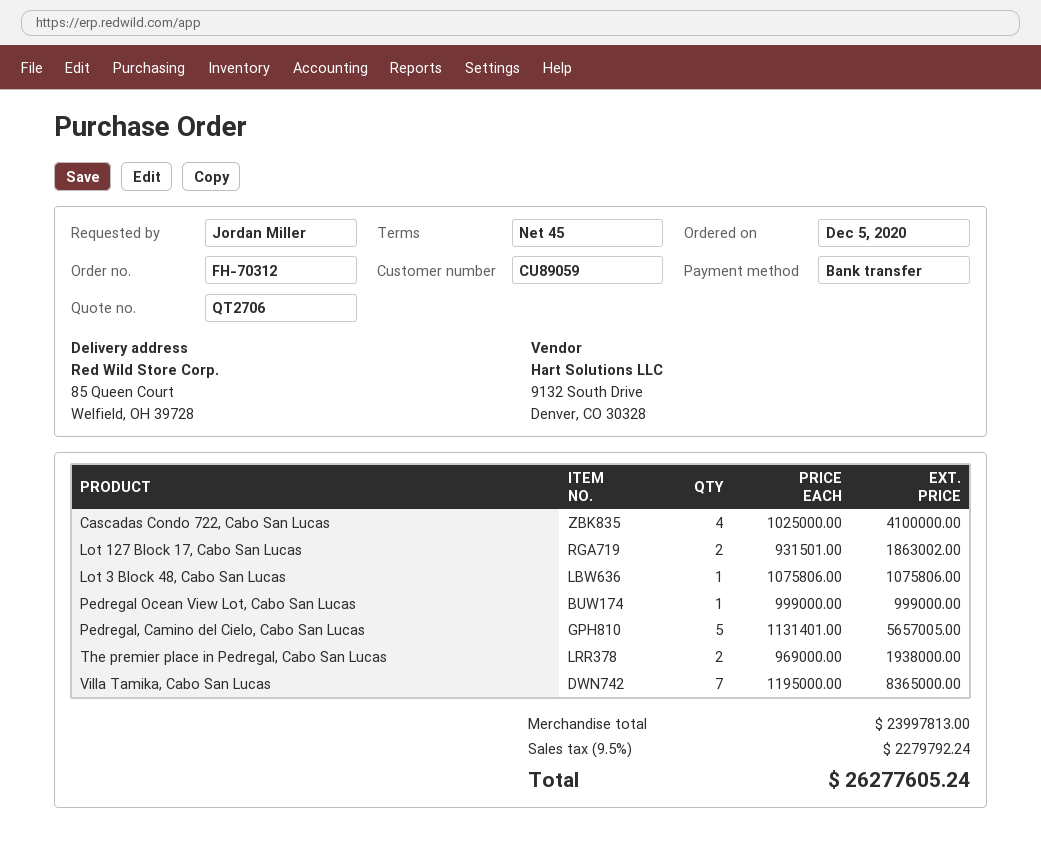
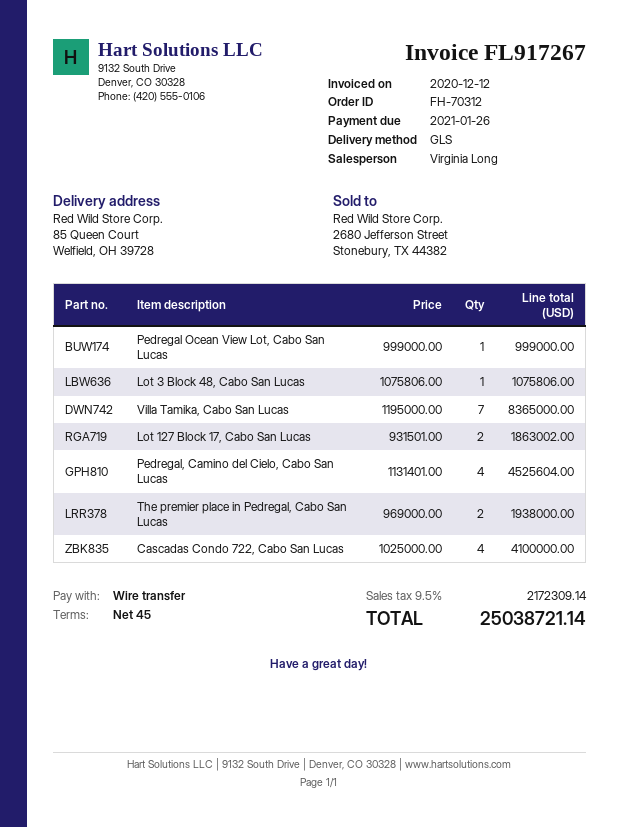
Pedregal, Camino del Cielo, Cabo San Lucas: 5 x 1131401.00 = 5657005.00 -> 4 x 1131401.00 = 4525604.00
tax: 9.5% = 2279792.24 -> 9.5% = 2172309.14
total: 26277605.24 -> 25038721.14

